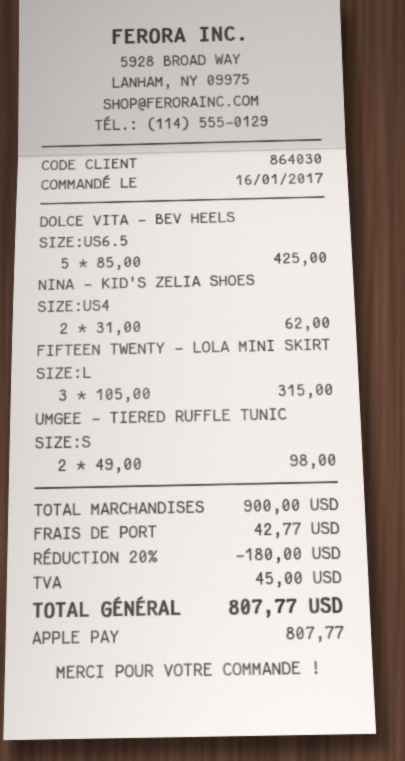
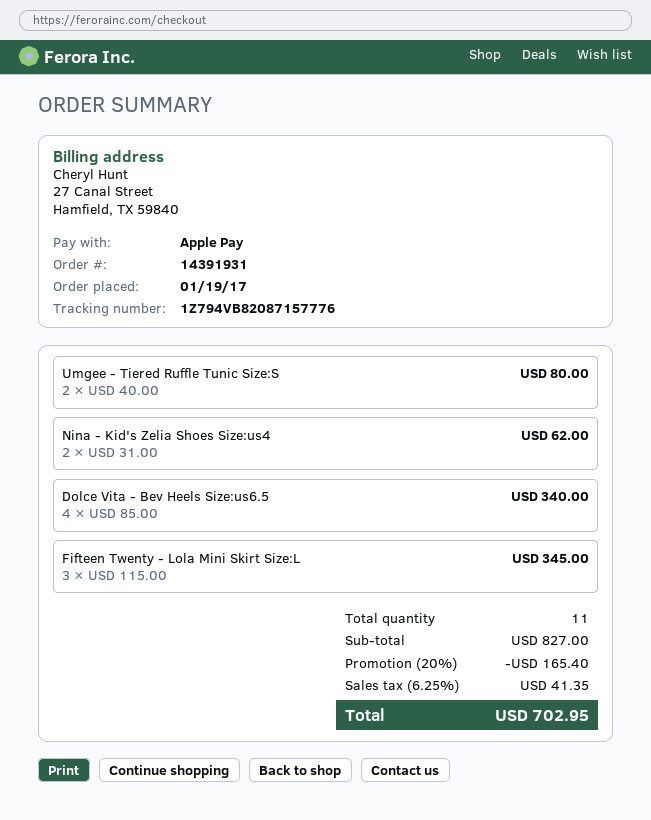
order date: 2017-01-16 -> 2017-01-19
DOLCE VITA - BEV HEELS SIZE:US6.5: 5 x 85.00 = 425.00 -> 4 x 85.00 = 340.00
FIFTEEN TWENTY - LOLA MINI SKIRT SIZE:L: 3 x 105.00 = 315.00 -> 3 x 115.00 = 345.00
UMGEE - TIERED RUFFLE TUNIC SIZE:S: 2 x 49.00 = 98.00 -> 2 x 40.00 = 80.00
subtotal: 900.00 -> 827.00
discount: 20% = 180.00 -> 20% = 165.40
shipping: 42.77 -> none
tax: 45.00 -> 41.35
total: 807.77 -> 702.95

